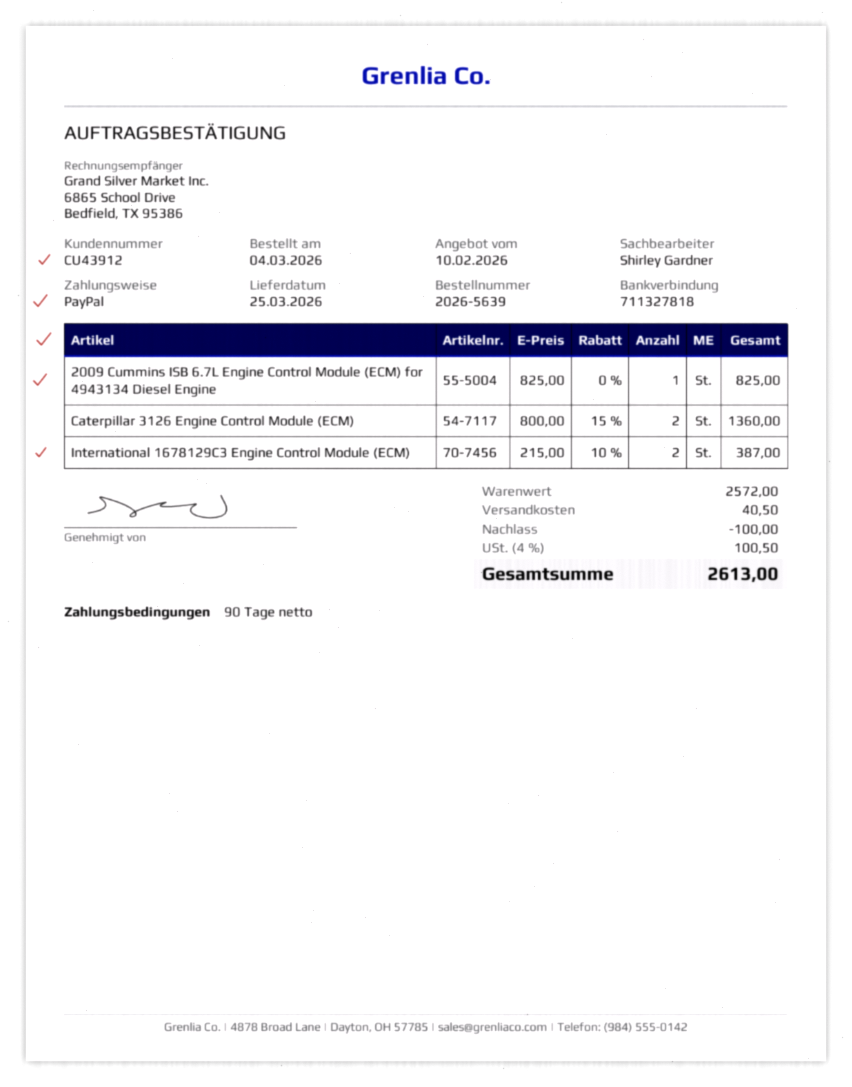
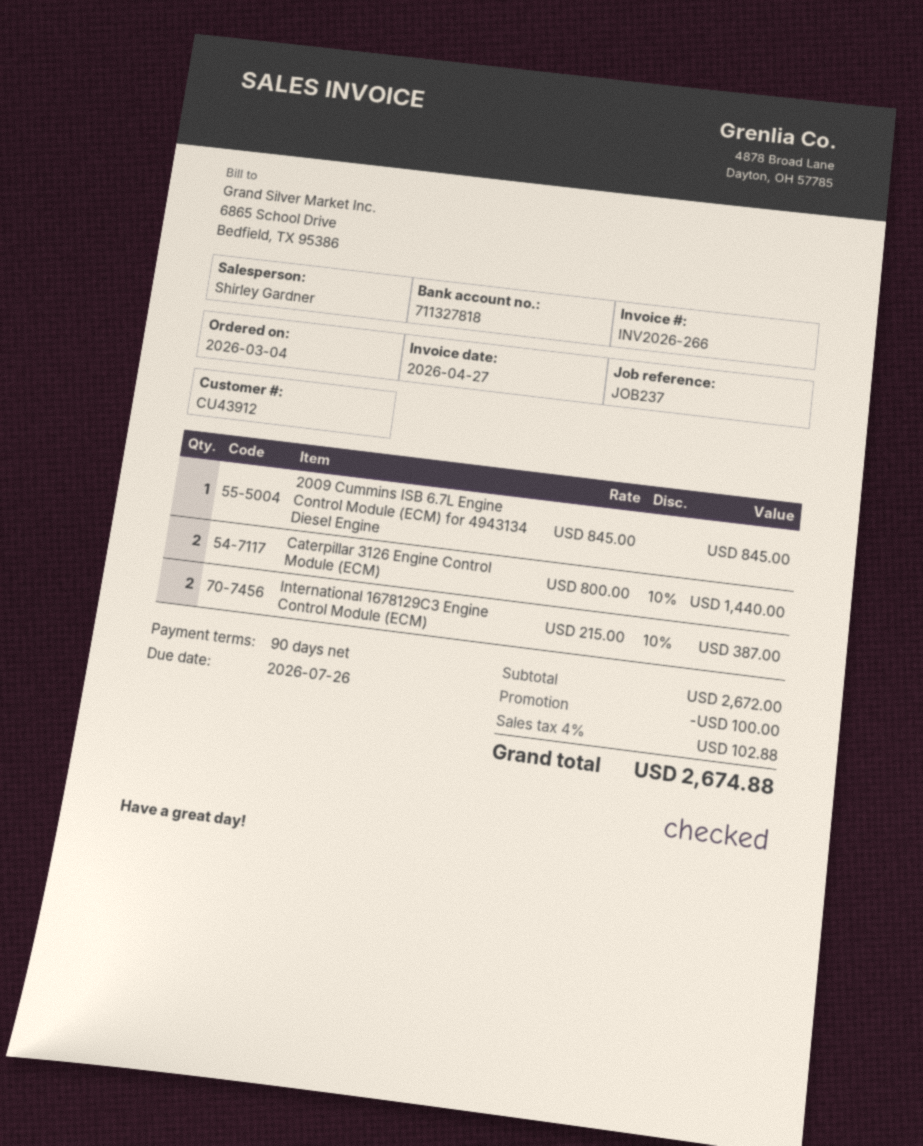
2009 Cummins ISB 6.7L Engine Control Module (ECM) for 4943134 Diesel Engine: 1 x 825.00 = 825.00 -> 1 x 845.00 = 845.00
Caterpillar 3126 Engine Control Module (ECM): 2 x 800.00 - 15% = 1360.00 -> 2 x 800.00 - 10% = 1440.00
subtotal: 2572.00 -> 2672.00
shipping: 40.50 -> none
tax: 4% = 100.50 -> 4% = 102.88
total: 2613.00 -> 2674.88

